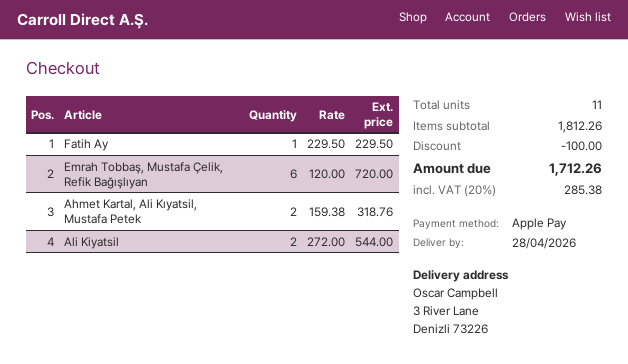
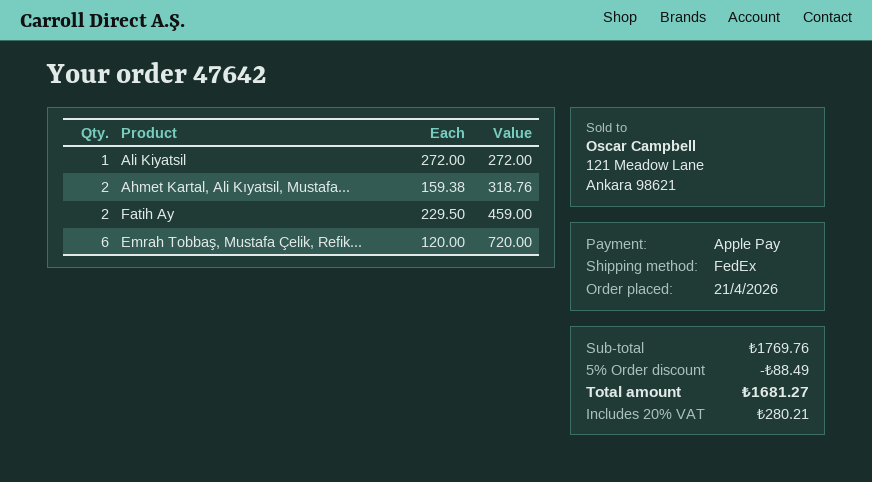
Fatih Ay: 1 x 229.50 = 229.50 -> 2 x 229.50 = 459.00
Ali Kiyatsil: 2 x 272.00 = 544.00 -> 1 x 272.00 = 272.00
subtotal: 1812.26 -> 1769.76
discount: 100.00 -> 88.49
tax: 20% = 285.38 -> 20% = 280.21
total: 1712.26 -> 1681.27

